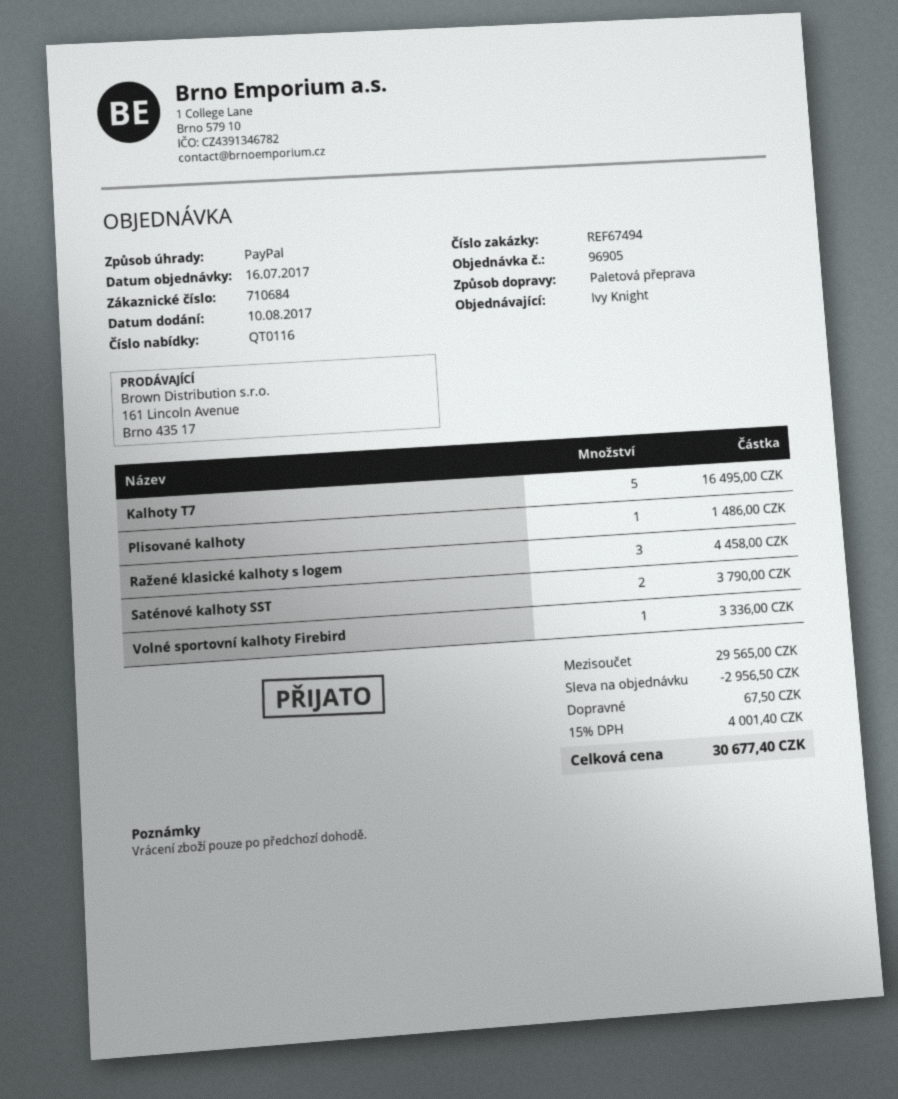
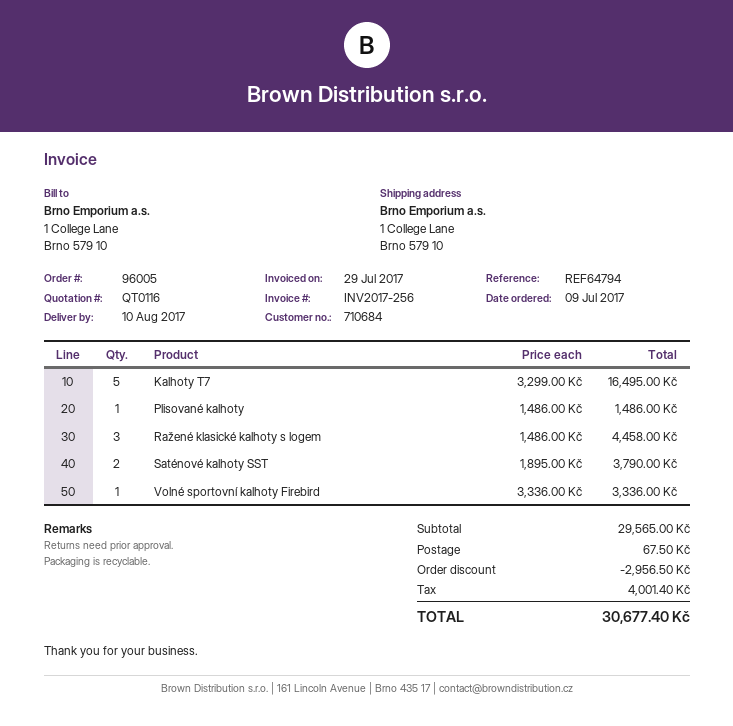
order number: 96905 -> 96005
order date: 2017-07-16 -> 2017-07-09
reference: REF67494 -> REF64794

